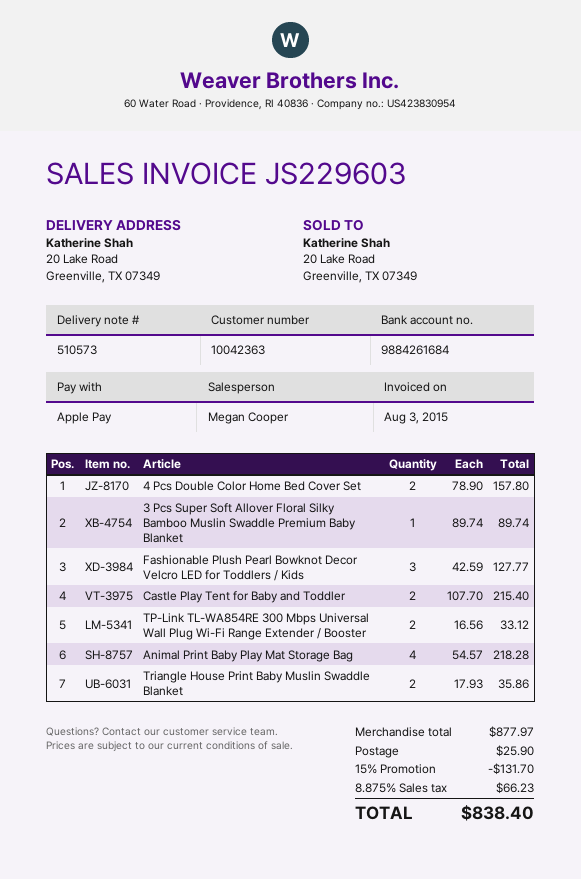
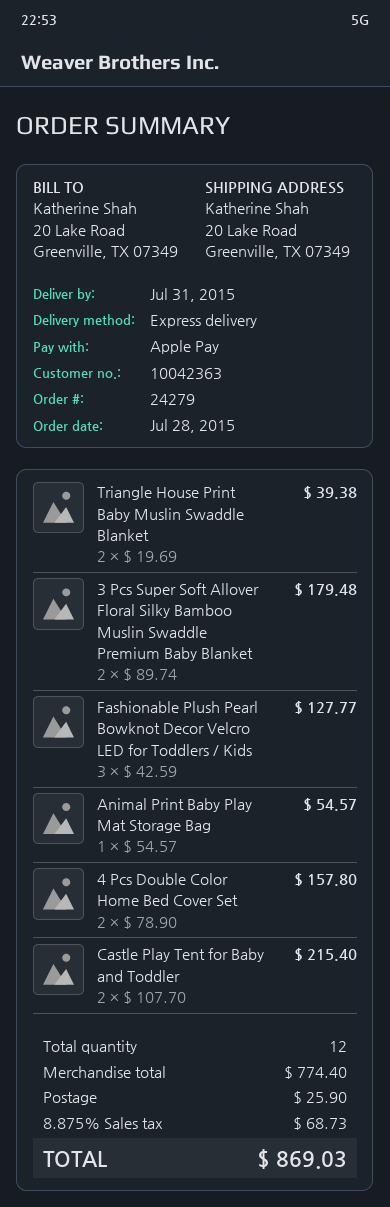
3 Pcs Super Soft Allover Floral Silky Bamboo Muslin Swaddle Premium Baby Blanket: 1 x 89.74 = 89.74 -> 2 x 89.74 = 179.48
TP-Link TL-WA854RE 300 Mbps Universal Wall Plug Wi-Fi Range Extender / Booster: 2 x 16.56 = 33.12 -> none
Animal Print Baby Play Mat Storage Bag: 4 x 54.57 = 218.28 -> 1 x 54.57 = 54.57
Triangle House Print Baby Muslin Swaddle Blanket: 2 x 17.93 = 35.86 -> 2 x 19.69 = 39.38
subtotal: 877.97 -> 774.40
discount: 15% = 131.70 -> none
tax: 8.875% = 66.23 -> 8.875% = 68.73
total: 838.40 -> 869.03

